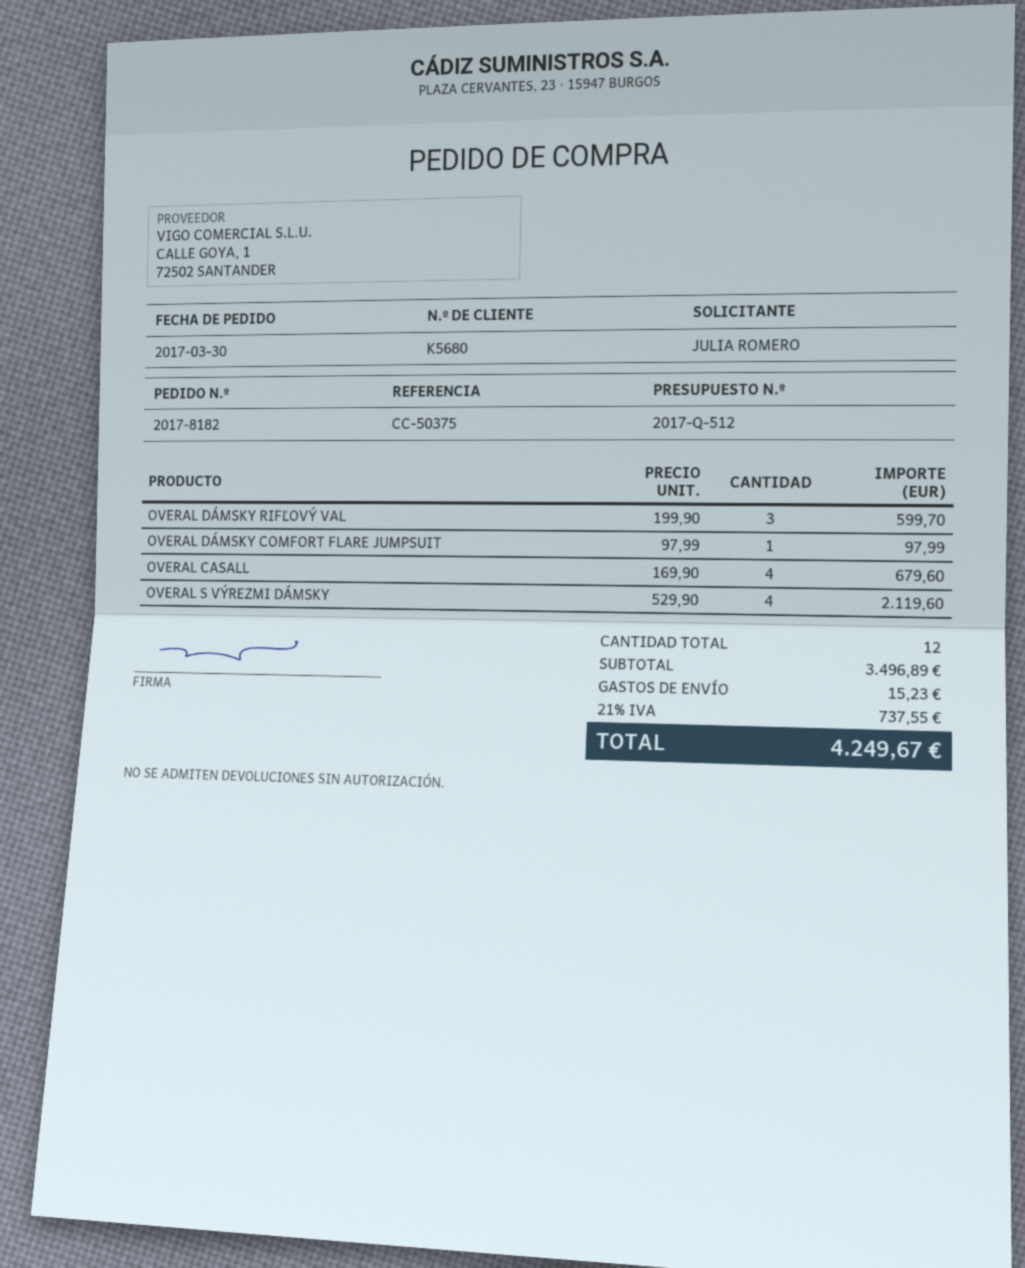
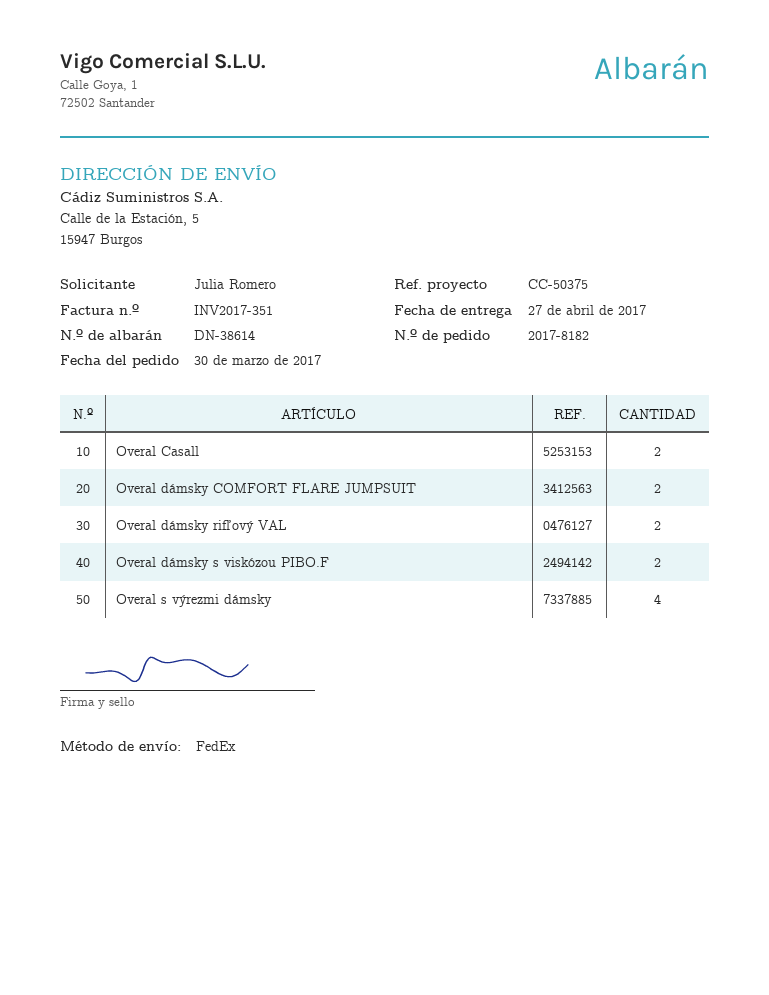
OVERAL DÁMSKY RIFĽOVÝ VAL: 3 -> 2
OVERAL DÁMSKY COMFORT FLARE JUMPSUIT: 1 -> 2
OVERAL CASALL: 4 -> 2
Overal dámsky s viskózou PIBO.F: none -> 2

